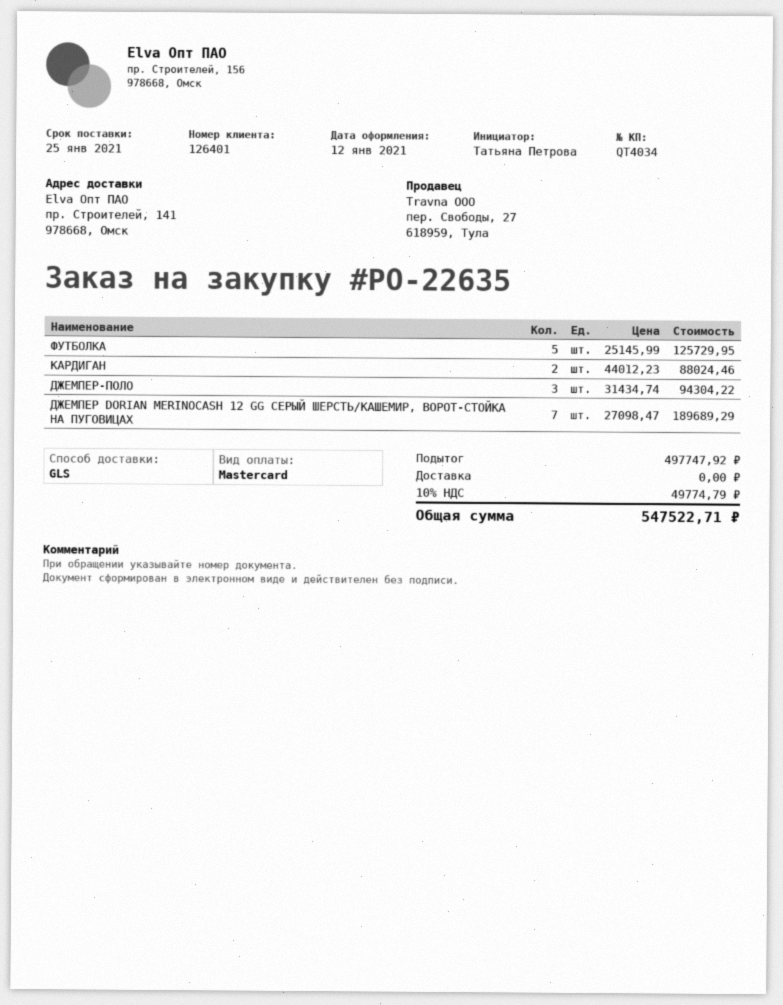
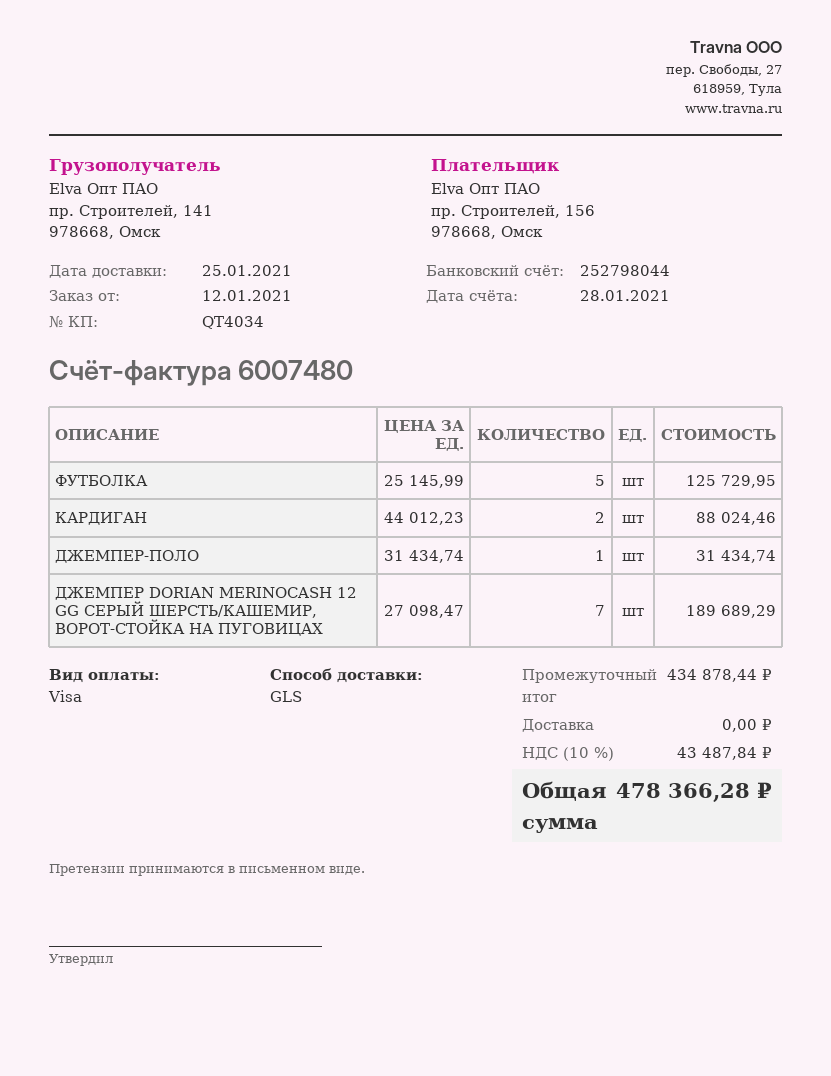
payment method: Mastercard -> Visa
ДЖЕМПЕР-ПОЛО: 3 x 31434.74 = 94304.22 -> 1 x 31434.74 = 31434.74
subtotal: 497747.92 -> 434878.44
tax: 10% = 49774.79 -> 10% = 43487.84
total: 547522.71 -> 478366.28

